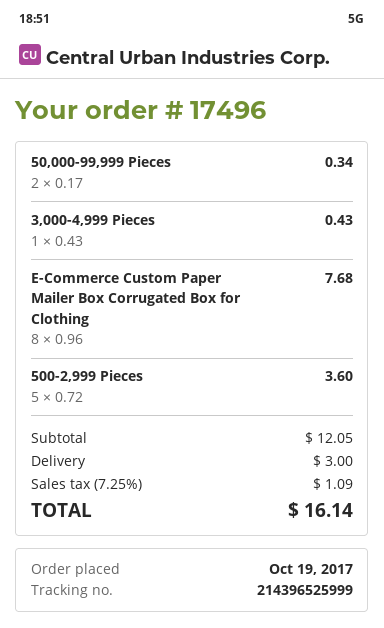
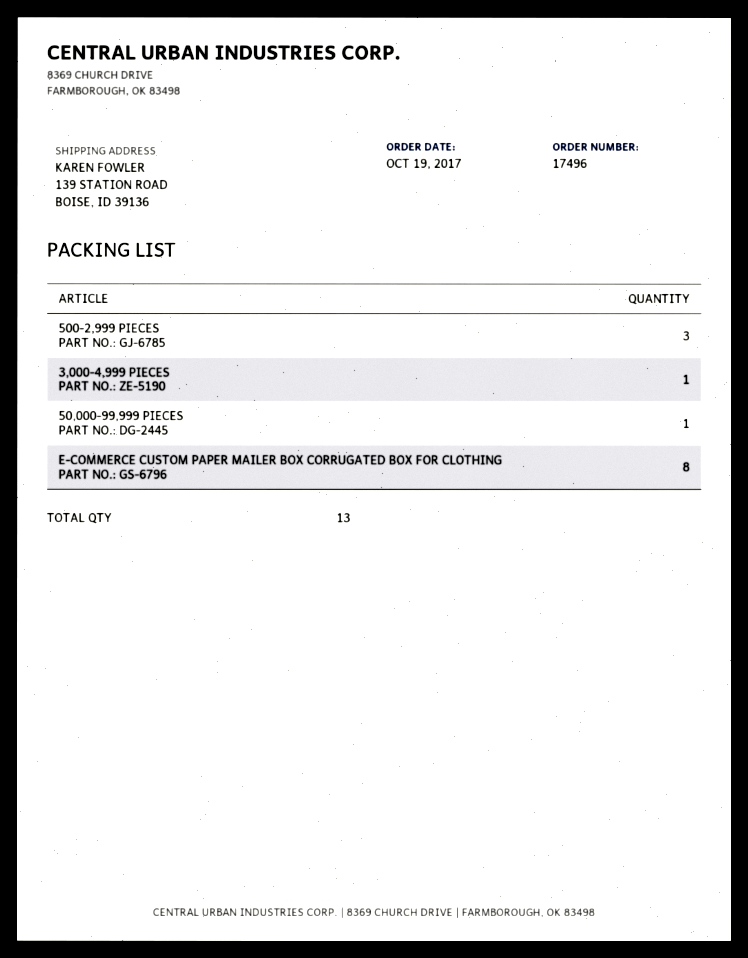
50,000-99,999 Pieces: 2 -> 1
500-2,999 Pieces: 5 -> 3

